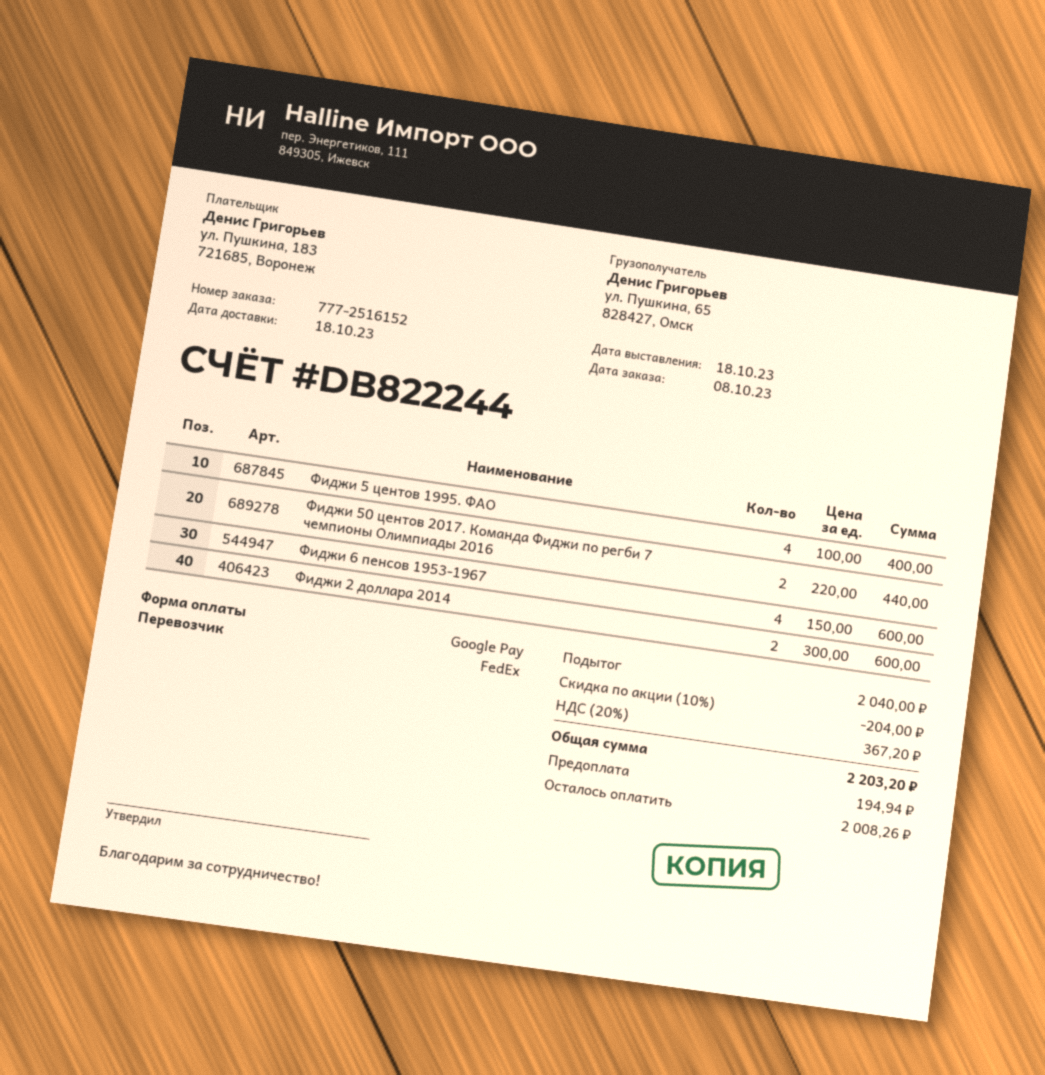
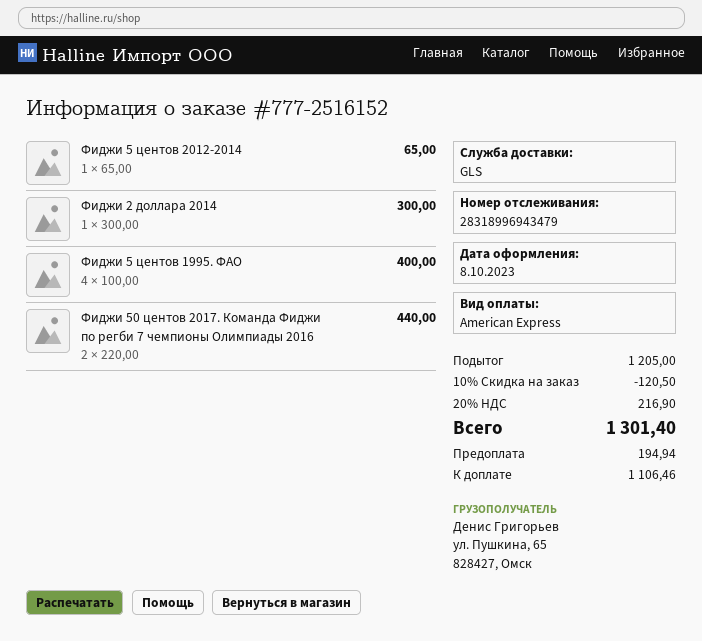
payment method: Google Pay -> American Express
shipping method: FedEx -> GLS
Фиджи 6 пенсов 1953-1967: 4 x 150.00 = 600.00 -> none
Фиджи 2 доллара 2014: 2 x 300.00 = 600.00 -> 1 x 300.00 = 300.00
Фиджи 5 центов 2012-2014: none -> 1 x 65.00 = 65.00
subtotal: 2040.00 -> 1205.00
discount: 10% = 204.00 -> 10% = 120.50
tax: 20% = 367.20 -> 20% = 216.90
total: 2203.20 -> 1301.40
balance: 2008.26 -> 1106.46

